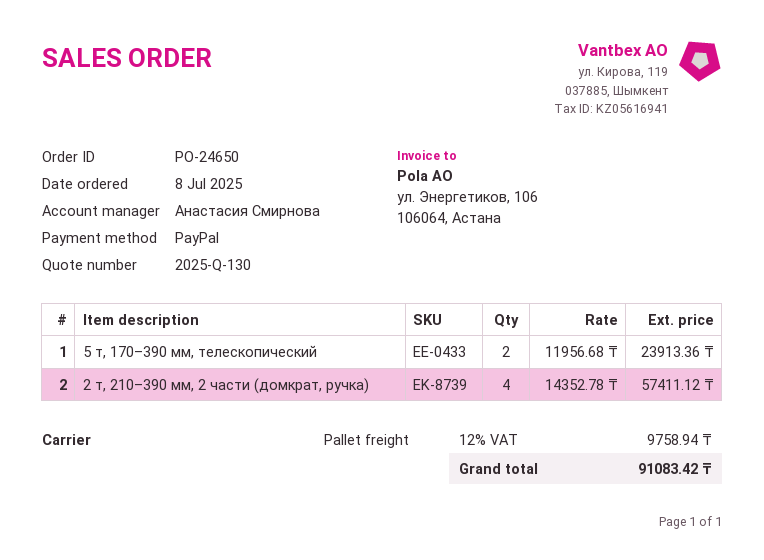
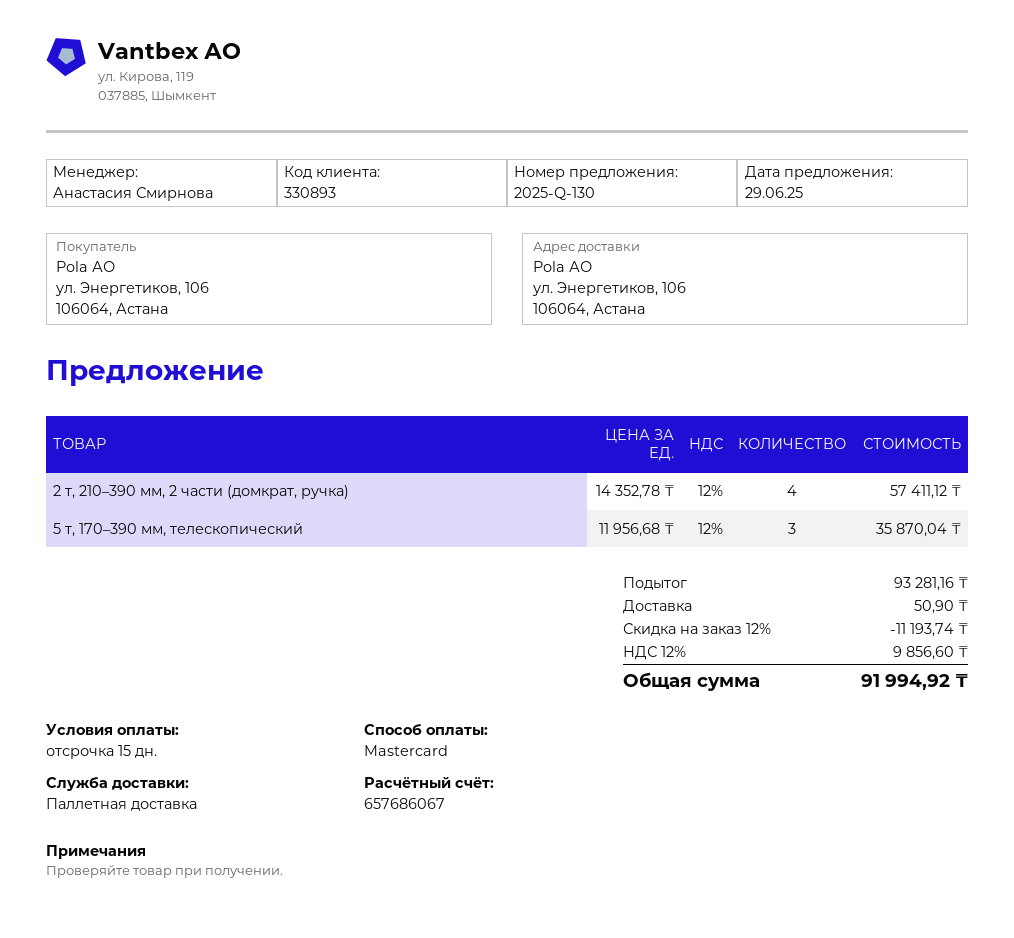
payment method: PayPal -> Mastercard
5 т, 170–390 мм, телескопический: 2 x 11956.68 = 23913.36 -> 3 x 11956.68 = 35870.04
discount: none -> 12% = 11193.74
shipping: none -> 50.90
tax: 12% = 9758.94 -> 12% = 9856.60
total: 91083.42 -> 91994.92

